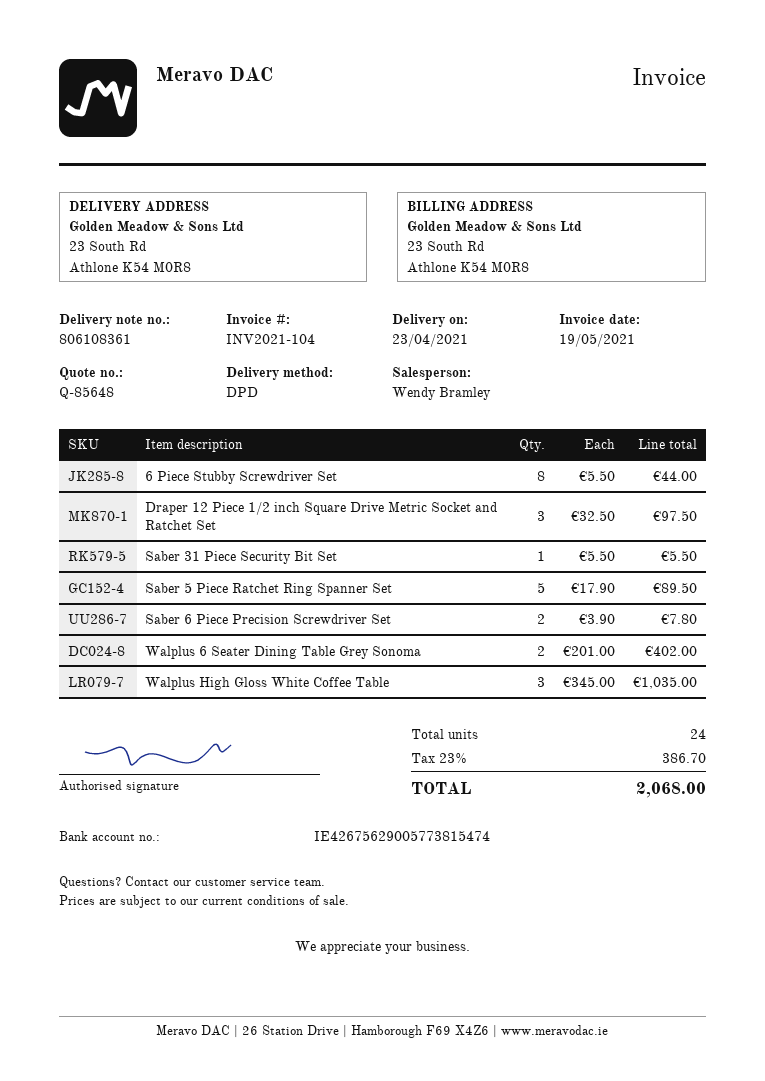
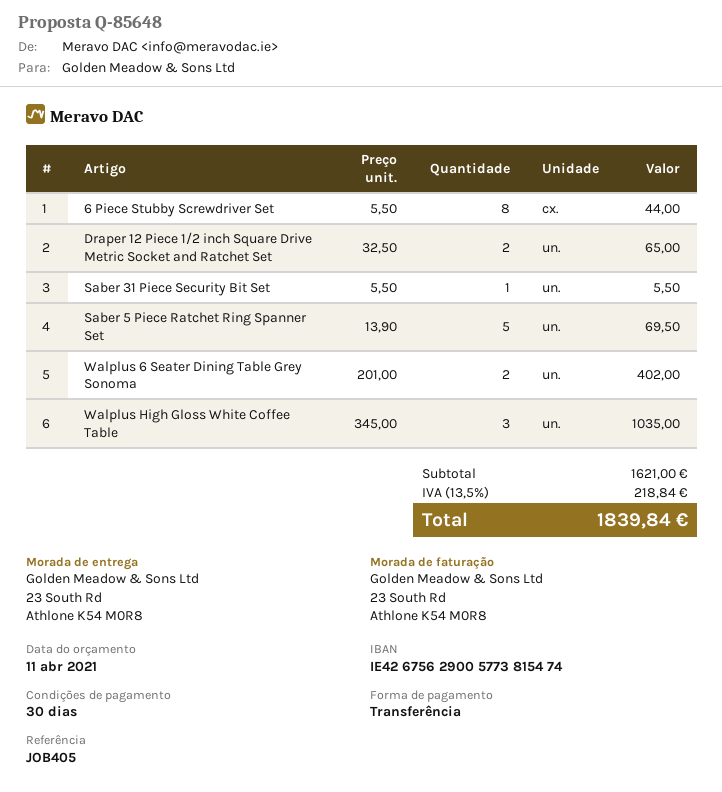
Draper 12 Piece 1/2 inch Square Drive Metric Socket and Ratchet Set: 3 x 32.50 = 97.50 -> 2 x 32.50 = 65.00
Saber 5 Piece Ratchet Ring Spanner Set: 5 x 17.90 = 89.50 -> 5 x 13.90 = 69.50
Saber 6 Piece Precision Screwdriver Set: 2 x 3.90 = 7.80 -> none
tax: 23% = 386.70 -> 13.5% = 218.84
total: 2068.00 -> 1839.84

